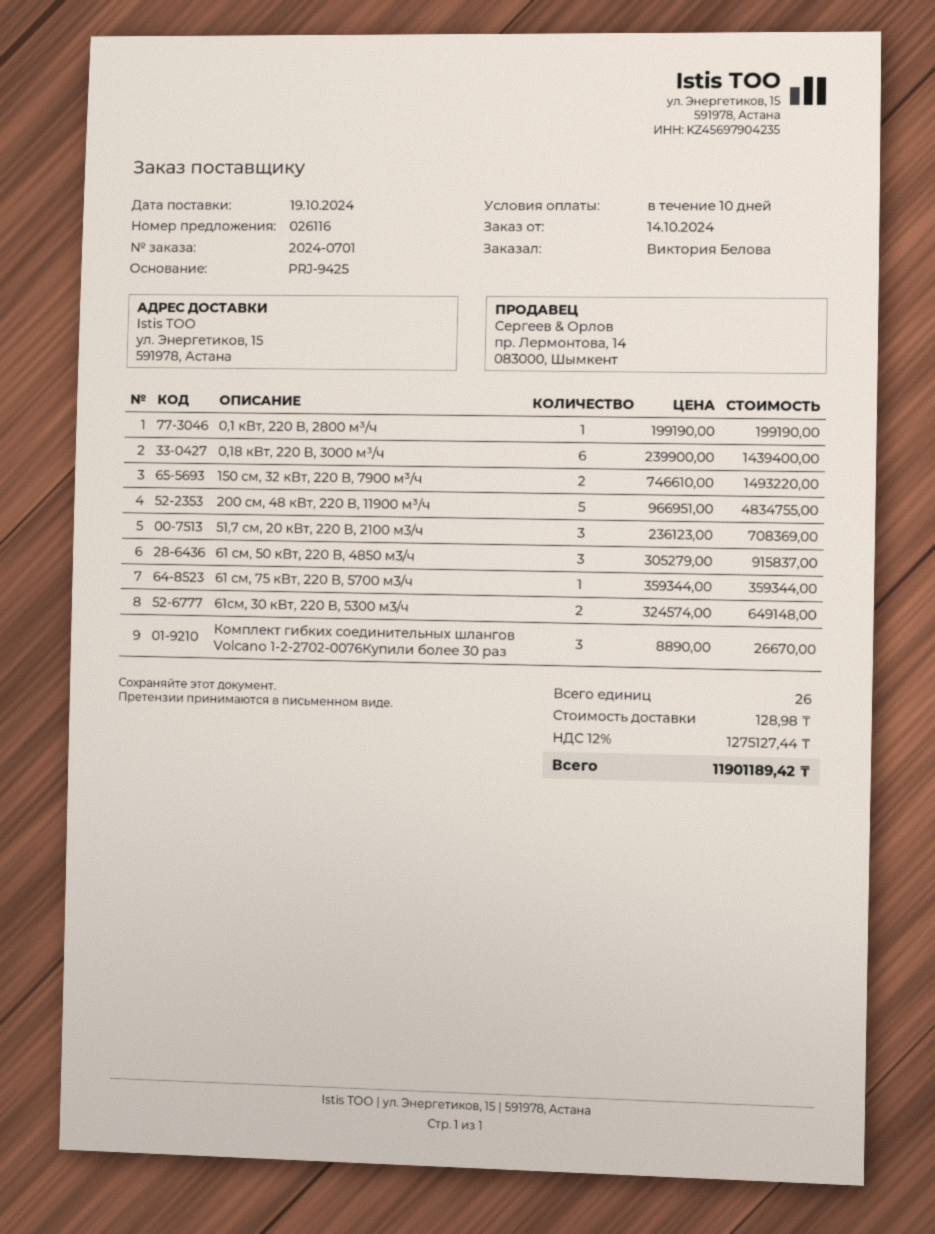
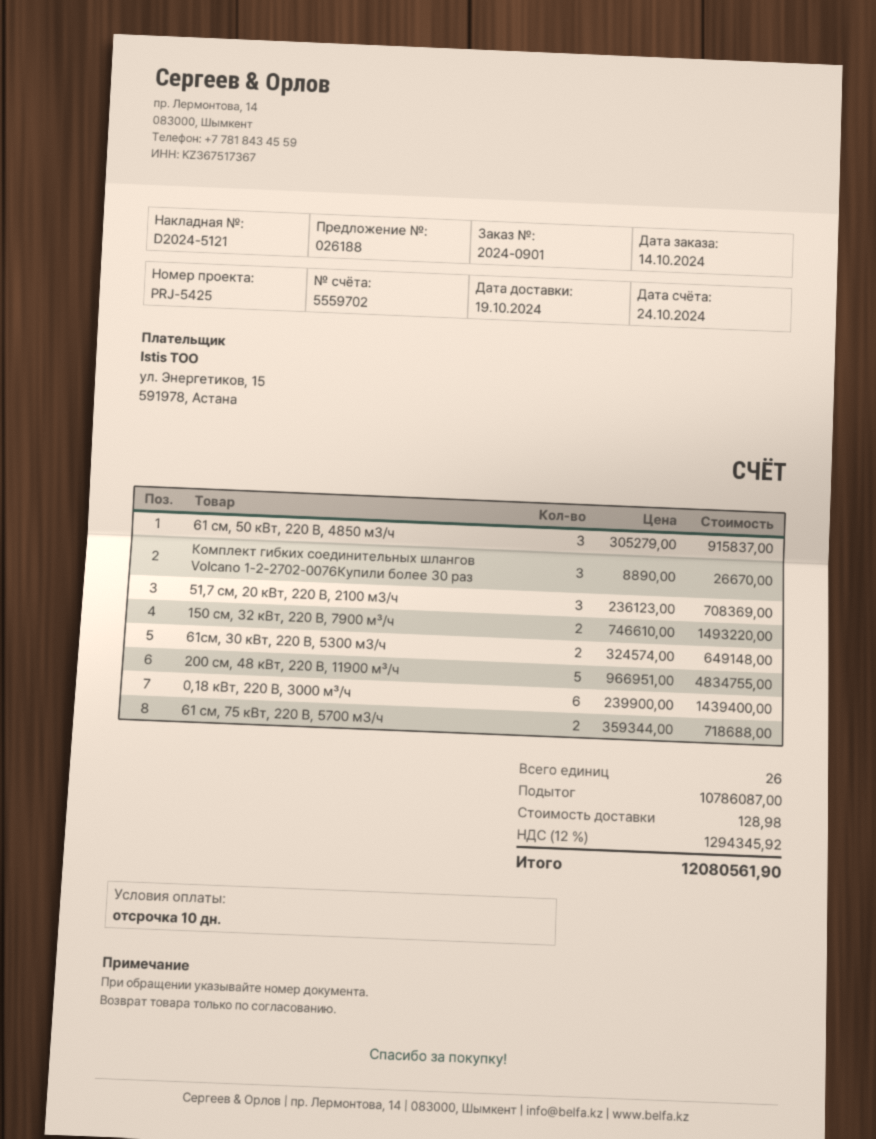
quote number: 026116 -> 026188
order number: 2024-0701 -> 2024-0901
reference: PRJ-9425 -> PRJ-5425
0,1 кВт, 220 В, 2800 м³/ч: 1 x 199190.00 = 199190.00 -> none
61 см, 75 кВт, 220 В, 5700 м3/ч: 1 x 359344.00 = 359344.00 -> 2 x 359344.00 = 718688.00
tax: 12% = 1275127.44 -> 12% = 1294345.92
total: 11901189.42 -> 12080561.90

